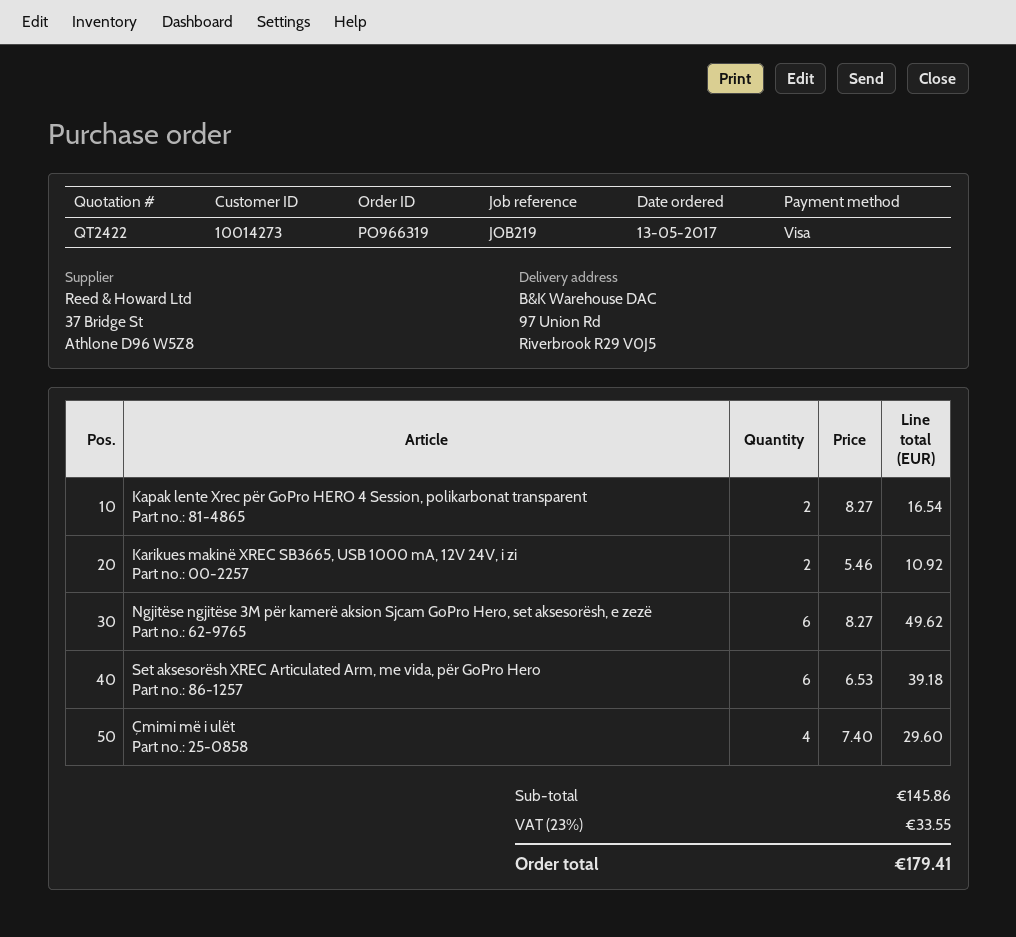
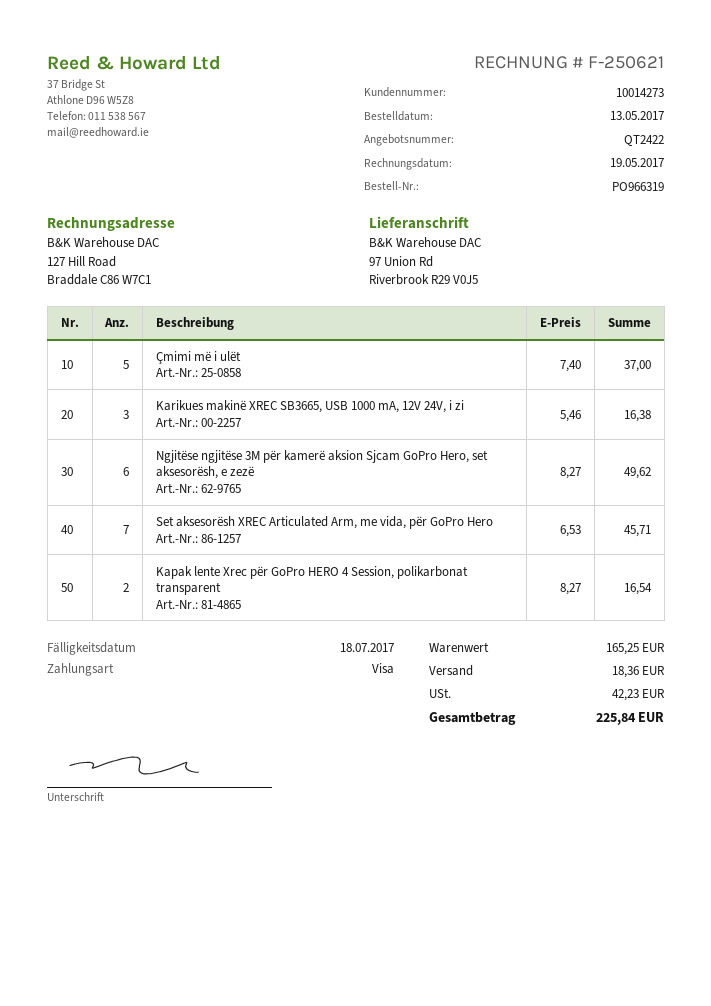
Karikues makinë XREC SB3665, USB 1000 mA, 12V 24V, i zi: 2 x 5.46 = 10.92 -> 3 x 5.46 = 16.38
Set aksesorësh XREC Articulated Arm, me vida, për GoPro Hero: 6 x 6.53 = 39.18 -> 7 x 6.53 = 45.71
Çmimi më i ulët: 4 x 7.40 = 29.60 -> 5 x 7.40 = 37.00
subtotal: 145.86 -> 165.25
shipping: none -> 18.36
tax: 33.55 -> 42.23
total: 179.41 -> 225.84

